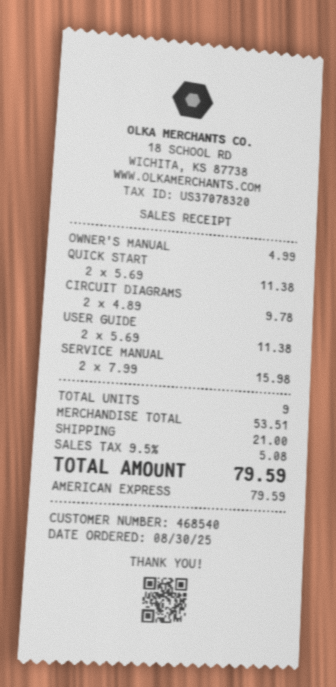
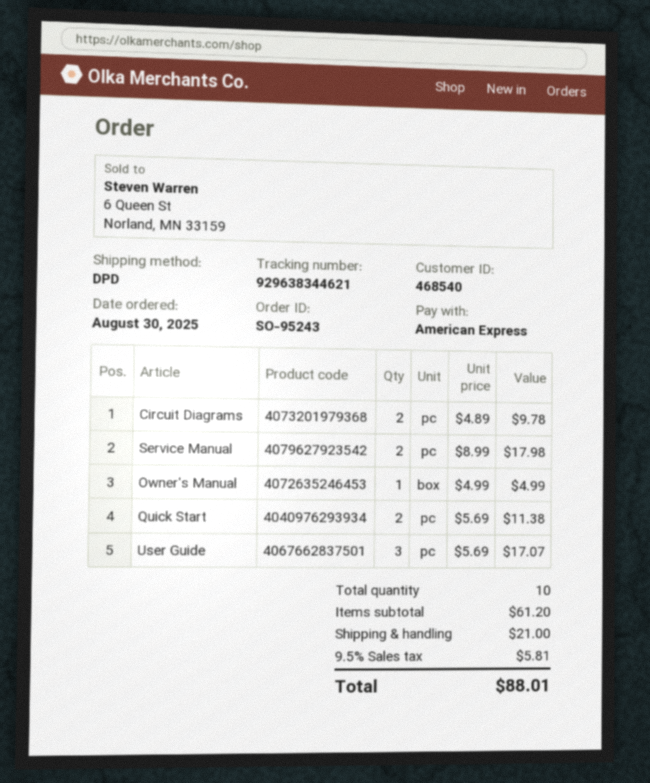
USER GUIDE: 2 x 5.69 = 11.38 -> 3 x 5.69 = 17.07
SERVICE MANUAL: 2 x 7.99 = 15.98 -> 2 x 8.99 = 17.98
total quantity: 9 -> 10
subtotal: 53.51 -> 61.20
tax: 9.5% = 5.08 -> 9.5% = 5.81
total: 79.59 -> 88.01

